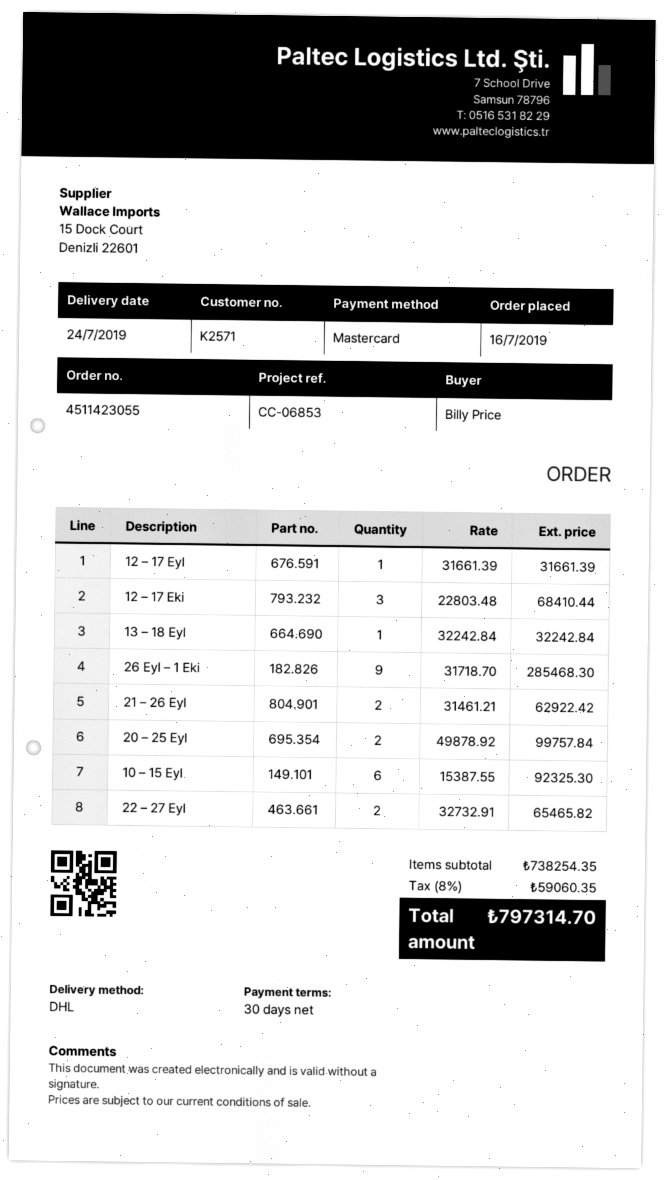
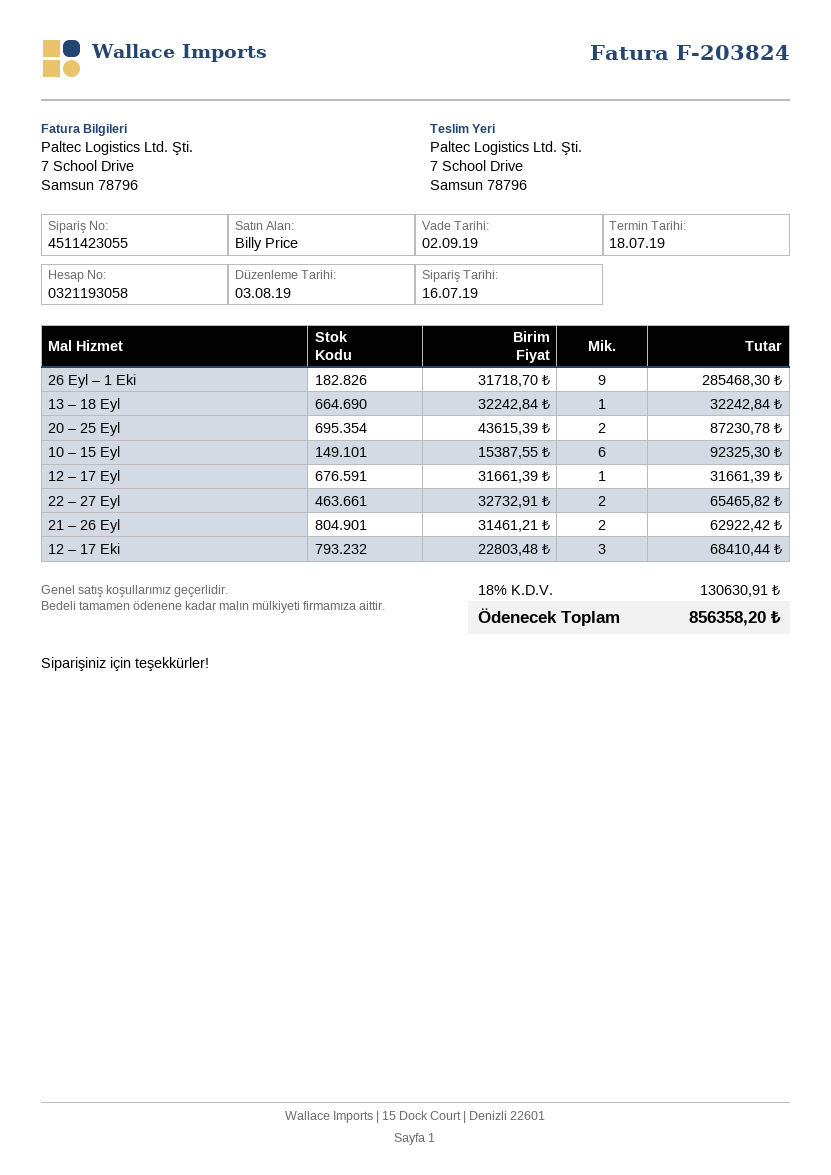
delivery date: 2019-07-24 -> 2019-07-18
20 – 25 Eyl: 2 x 49878.92 = 99757.84 -> 2 x 43615.39 = 87230.78
tax: 8% = 59060.35 -> 18% = 130630.91
total: 797314.70 -> 856358.20

